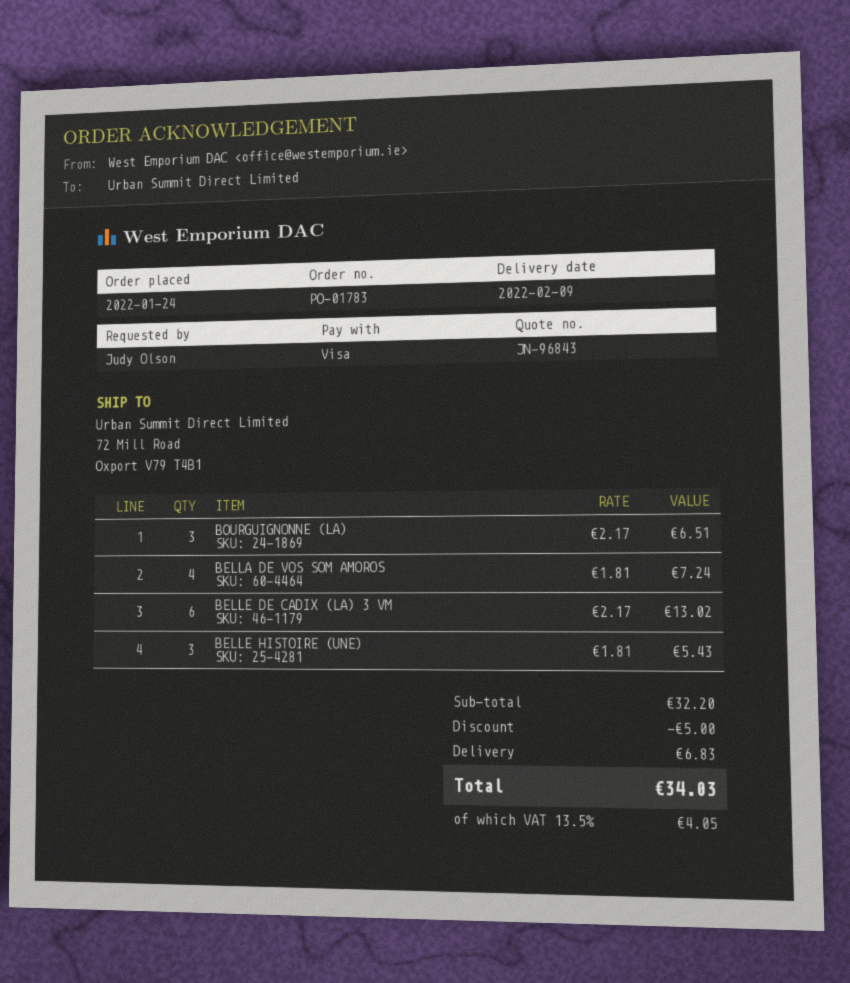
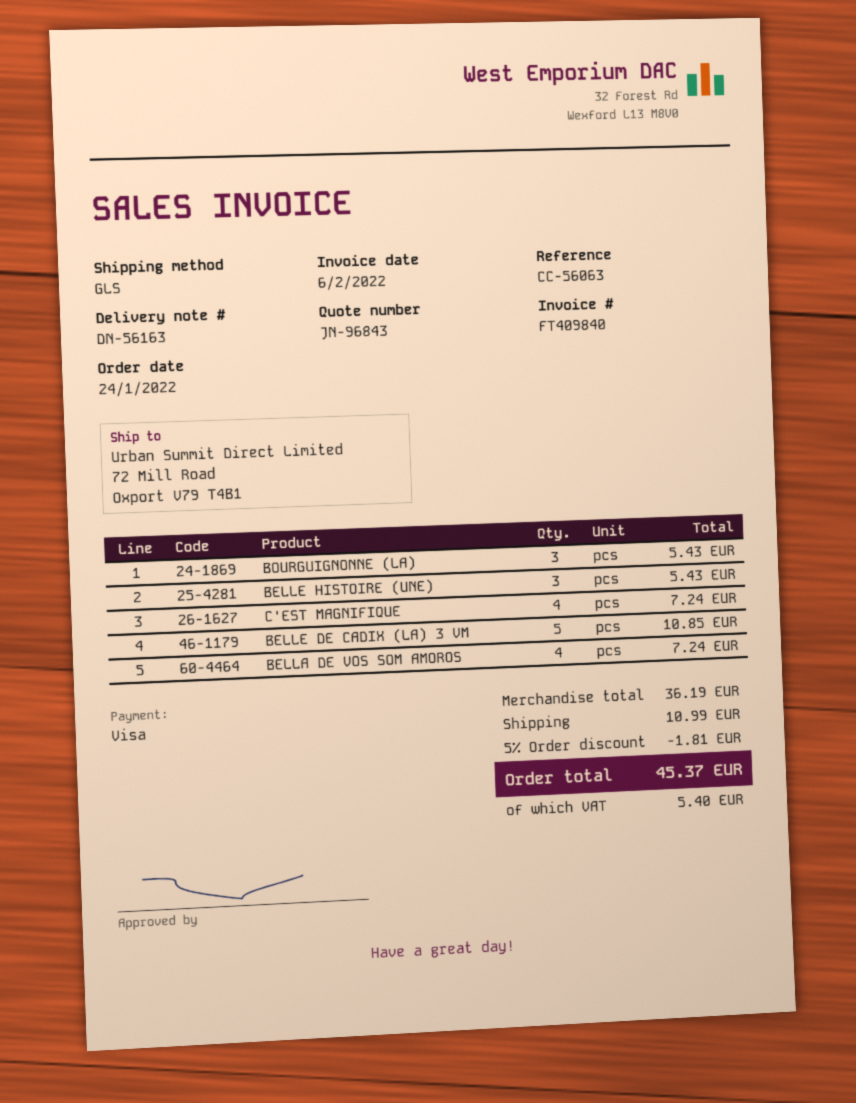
BOURGUIGNONNE (LA): 3 for 6.51 -> 3 for 5.43
BELLE DE CADIX (LA) 3 VM: 6 for 13.02 -> 5 for 10.85
C'EST MAGNIFIQUE: none -> 4 for 7.24
subtotal: 32.20 -> 36.19
discount: 5.00 -> 1.81
shipping: 6.83 -> 10.99
tax: 4.05 -> 5.40
total: 34.03 -> 45.37

